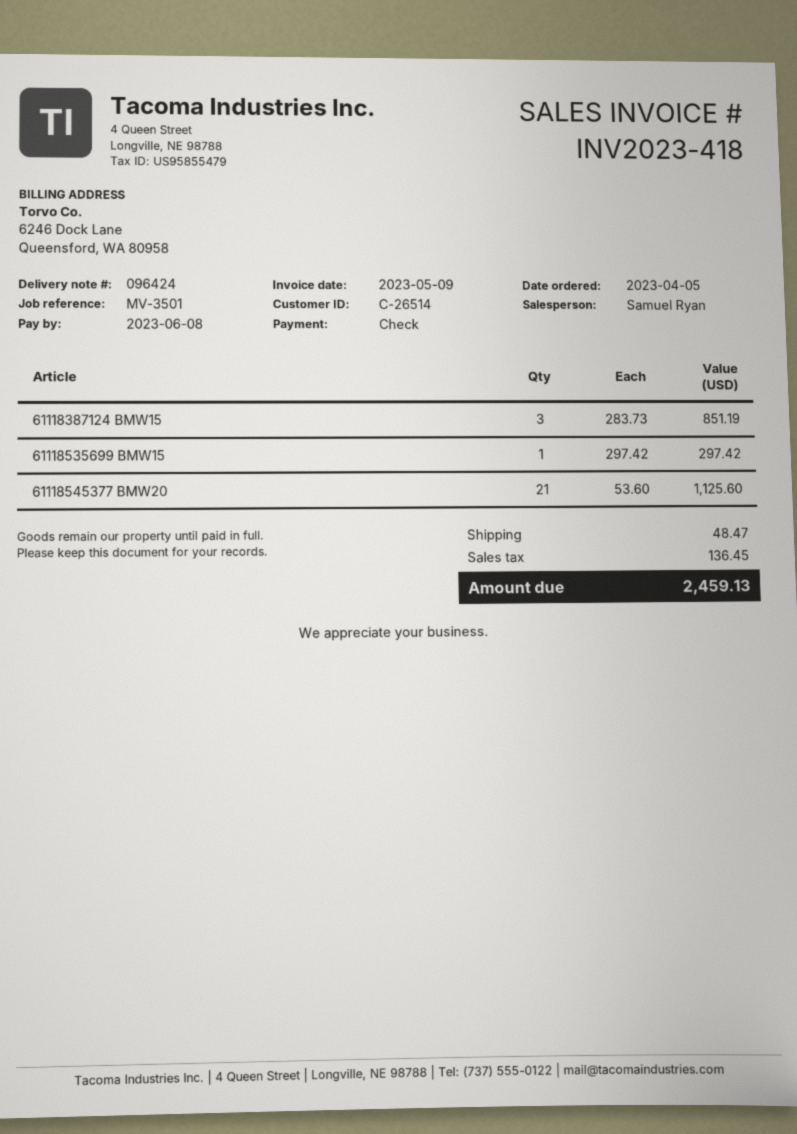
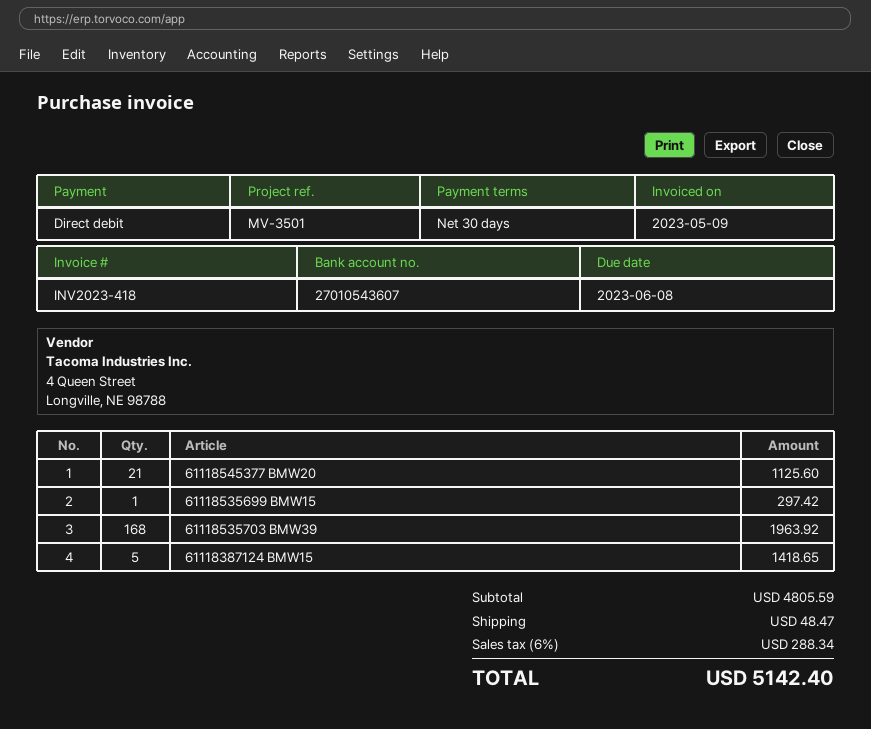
payment method: cheque -> direct debit
61118387124 BMW15: 3 for 851.19 -> 5 for 1418.65
61118535703 BMW39: none -> 168 for 1963.92
tax: 136.45 -> 288.34
total: 2459.13 -> 5142.40

